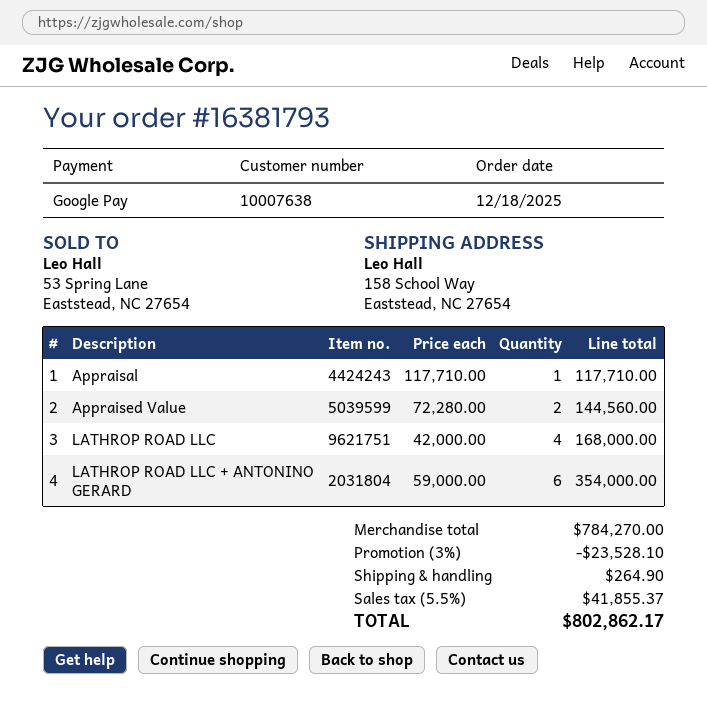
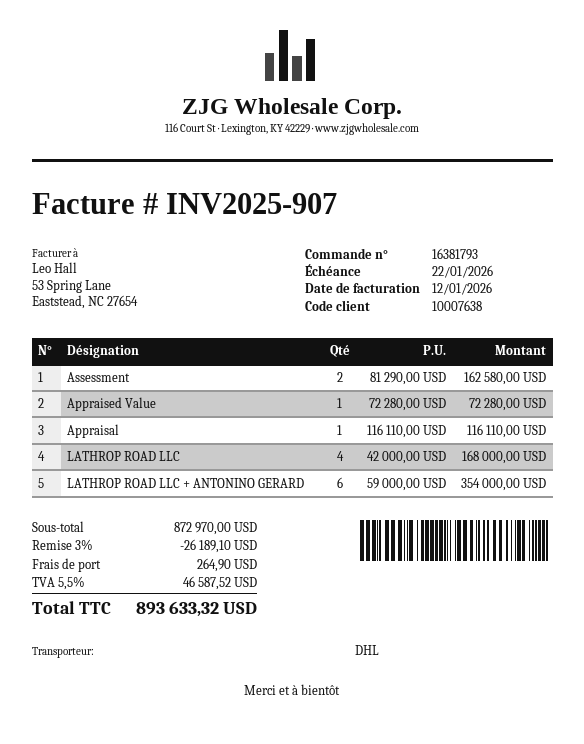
Appraisal: 1 x 117710.00 = 117710.00 -> 1 x 116110.00 = 116110.00
Appraised Value: 2 x 72280.00 = 144560.00 -> 1 x 72280.00 = 72280.00
Assessment: none -> 2 x 81290.00 = 162580.00
subtotal: 784270.00 -> 872970.00
discount: 3% = 23528.10 -> 3% = 26189.10
tax: 5.5% = 41855.37 -> 5.5% = 46587.52
total: 802862.17 -> 893633.32

